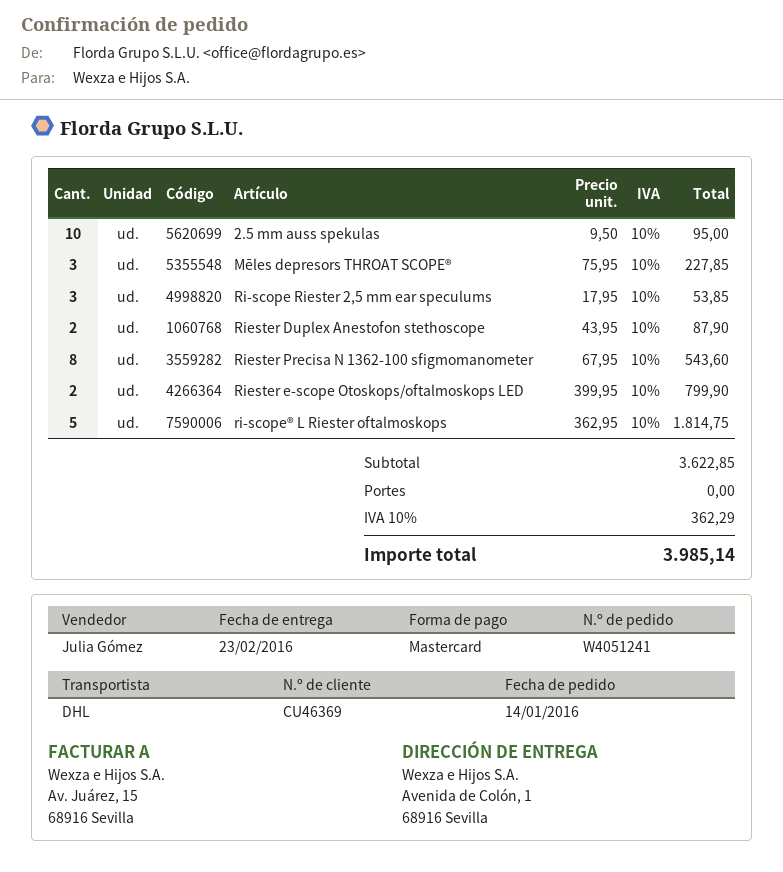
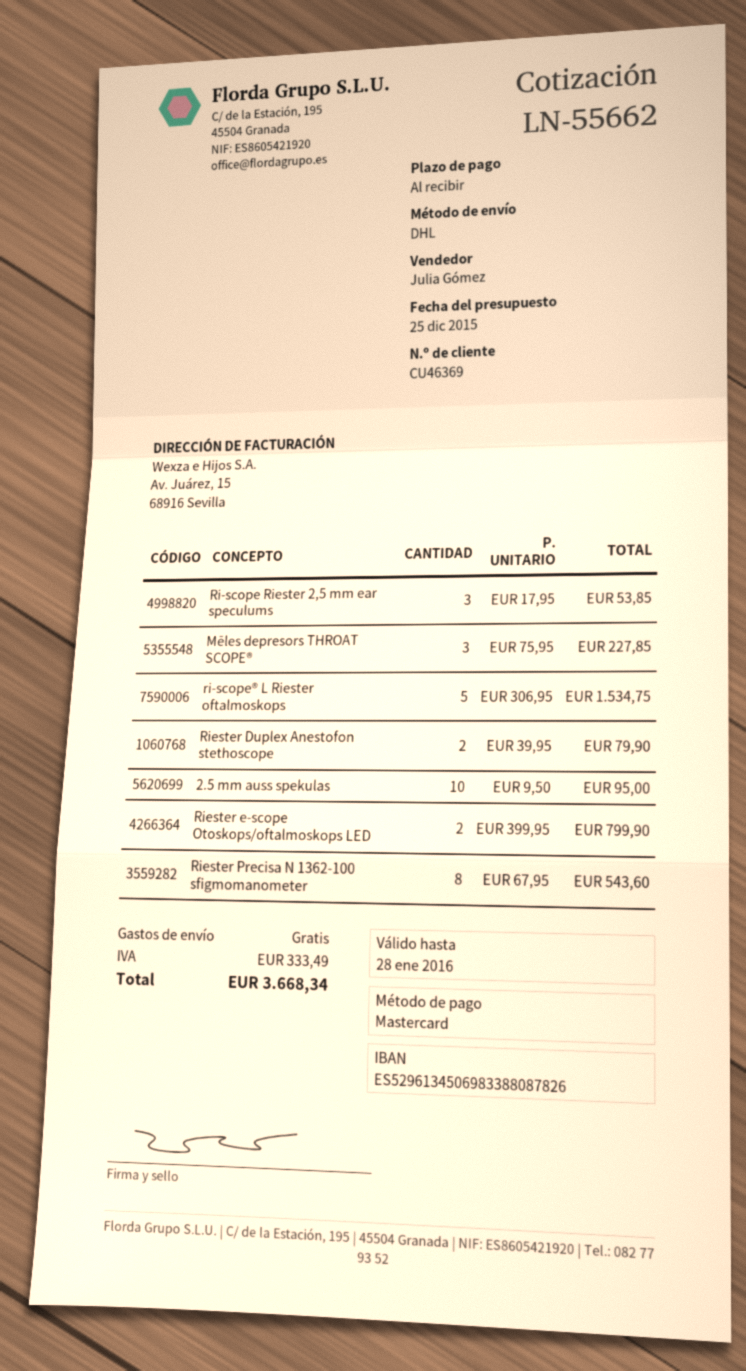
Riester Duplex Anestofon stethoscope: 2 x 43.95 = 87.90 -> 2 x 39.95 = 79.90
ri-scope® L Riester oftalmoskops: 5 x 362.95 = 1814.75 -> 5 x 306.95 = 1534.75
tax: 362.29 -> 333.49
total: 3985.14 -> 3668.34

